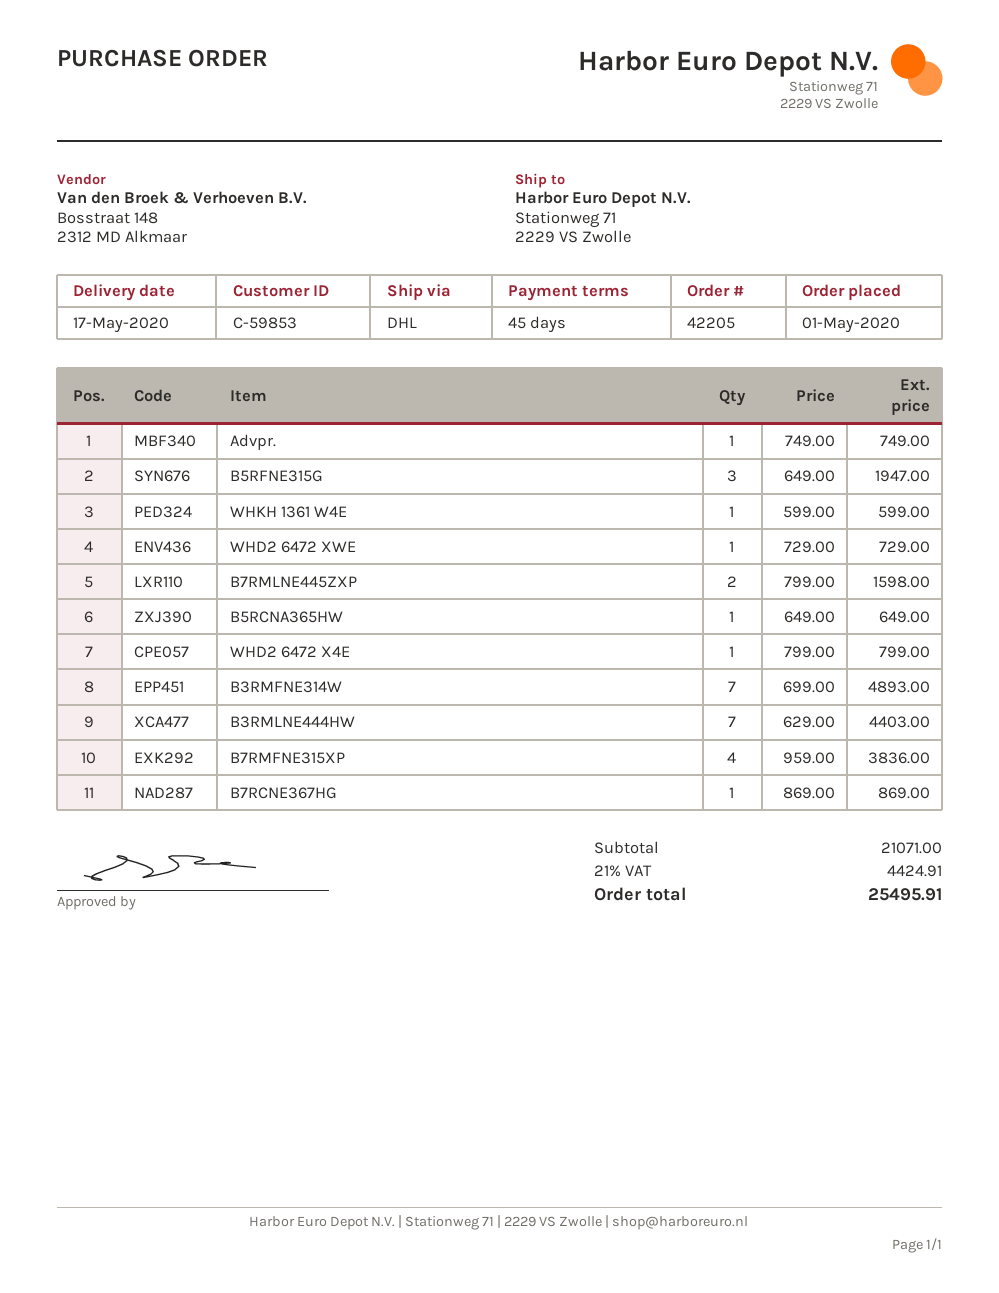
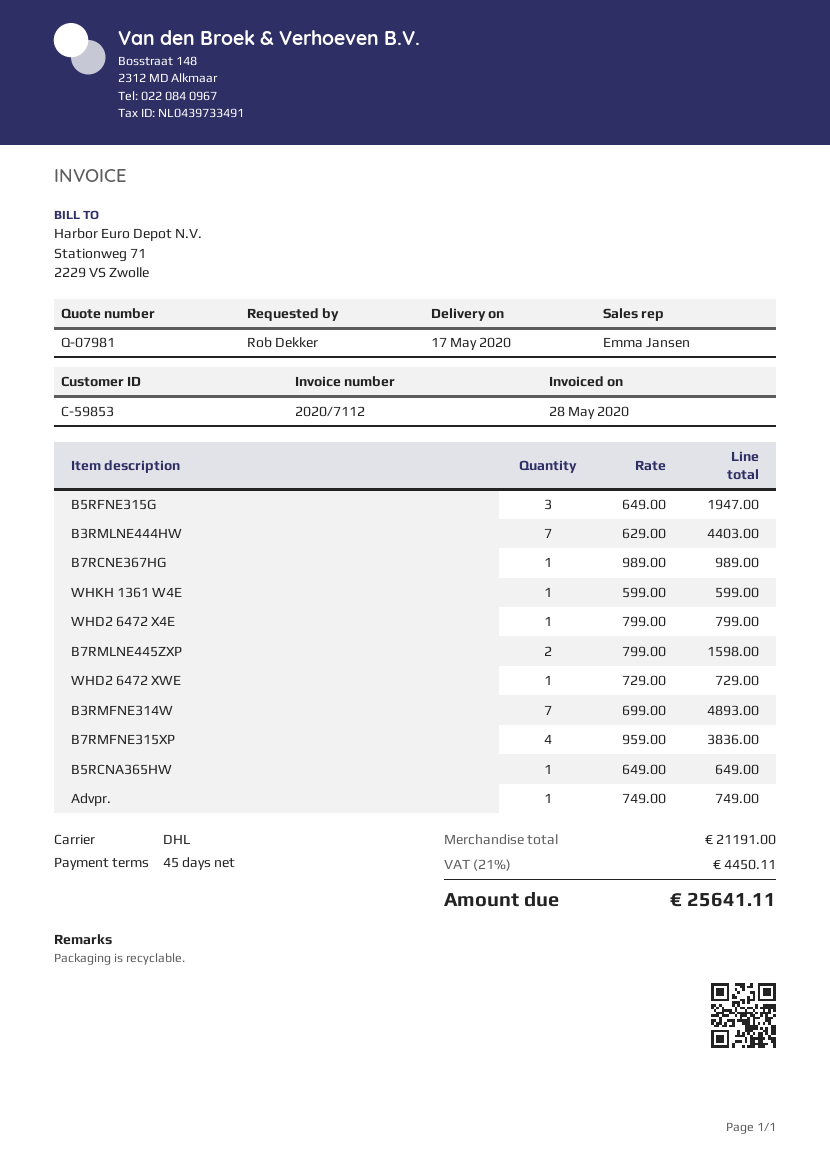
B7RCNE367HG: 1 x 869.00 = 869.00 -> 1 x 989.00 = 989.00
subtotal: 21071.00 -> 21191.00
tax: 21% = 4424.91 -> 21% = 4450.11
total: 25495.91 -> 25641.11

